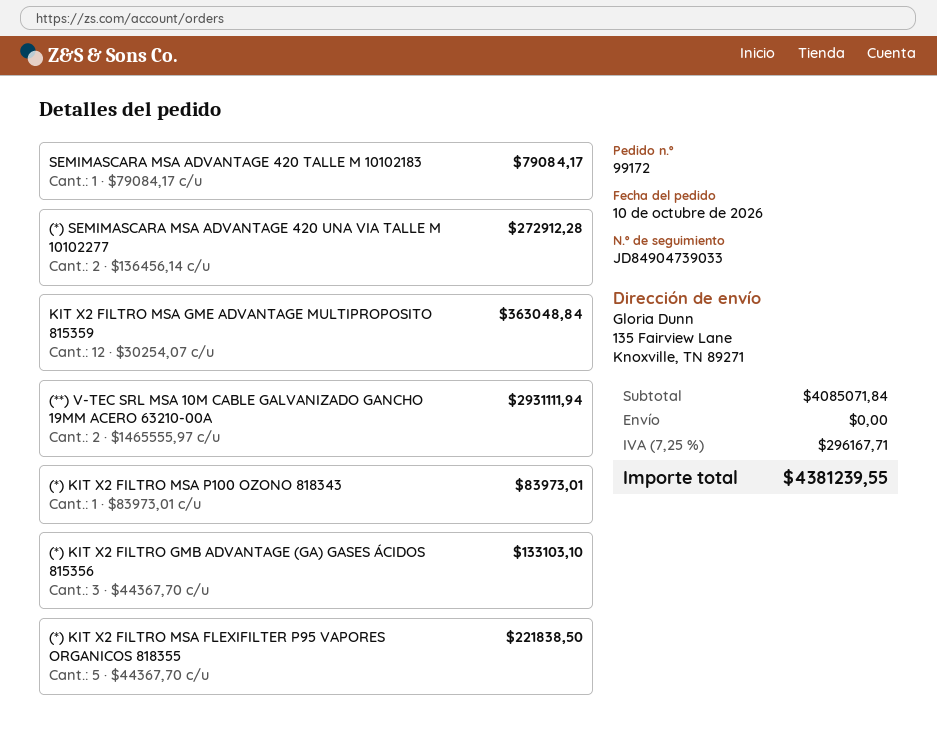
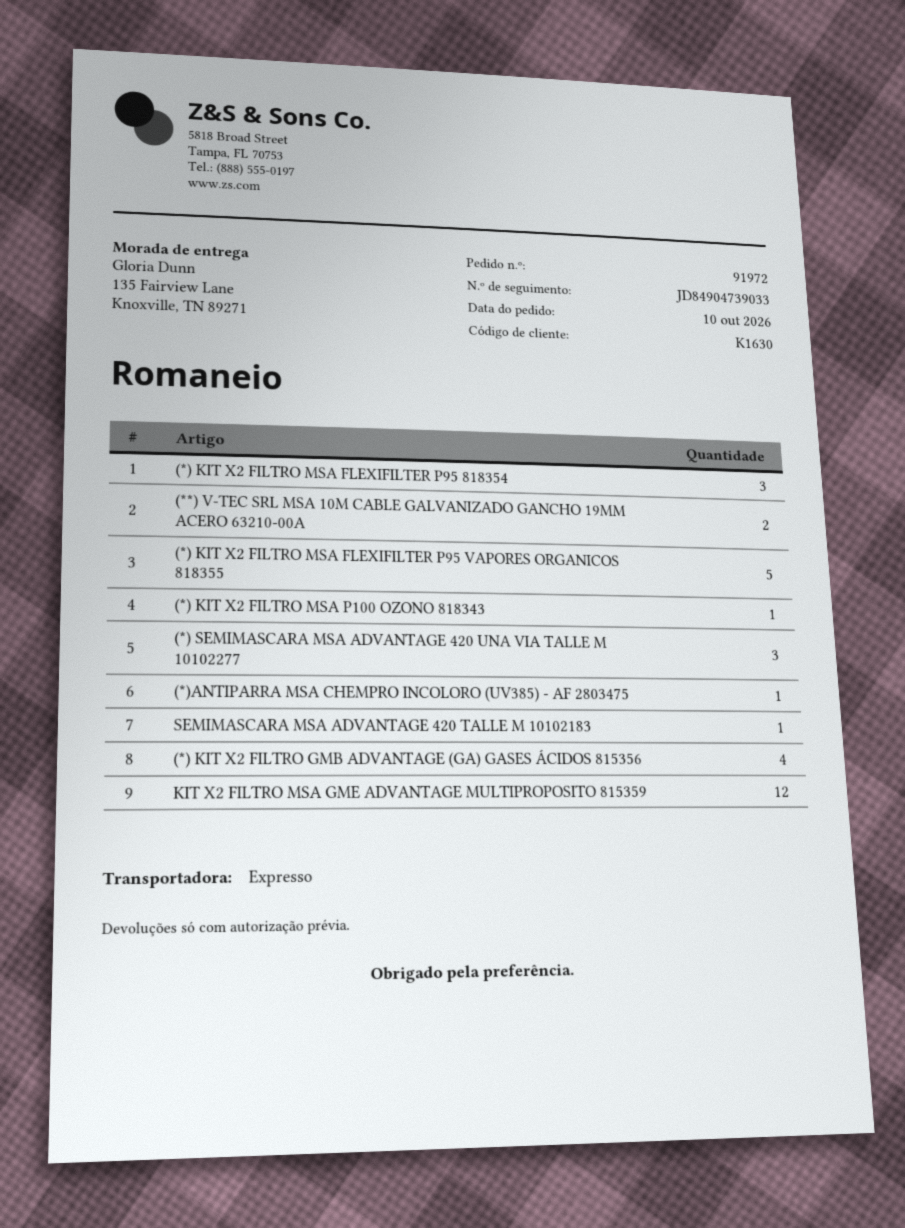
order number: 99172 -> 91972
(*) SEMIMASCARA MSA ADVANTAGE 420 UNA VIA TALLE M 10102277: 2 -> 3
(*) KIT X2 FILTRO GMB ADVANTAGE (GA) GASES ÁCIDOS 815356: 3 -> 4
(*) KIT X2 FILTRO MSA FLEXIFILTER P95 818354: none -> 3
(*)ANTIPARRA MSA CHEMPRO INCOLORO (UV385) - AF 2803475: none -> 1

